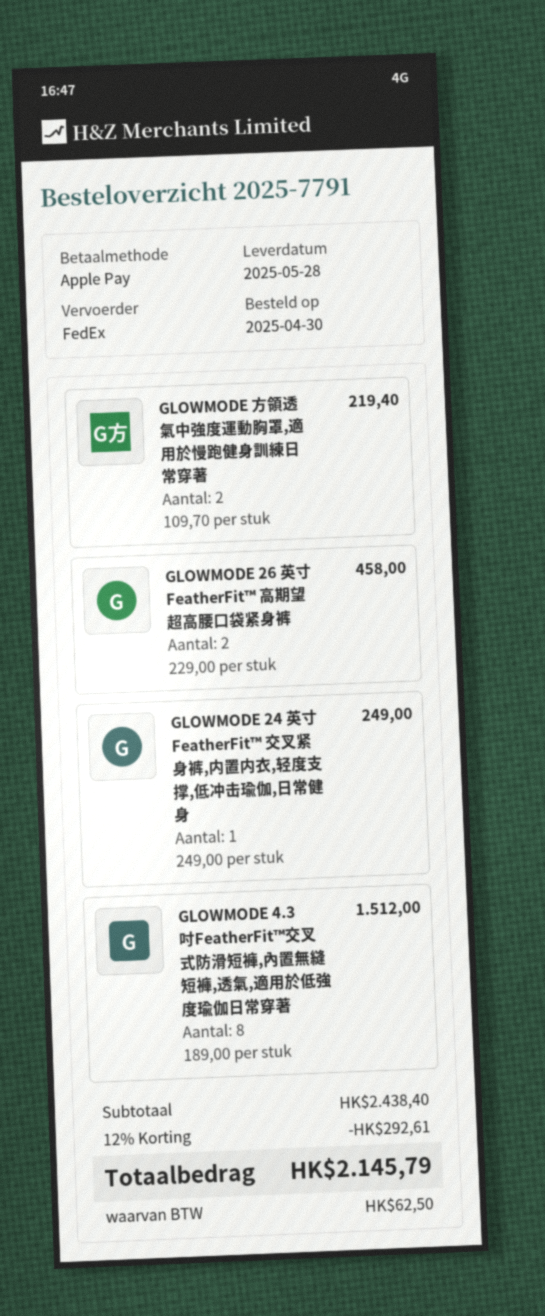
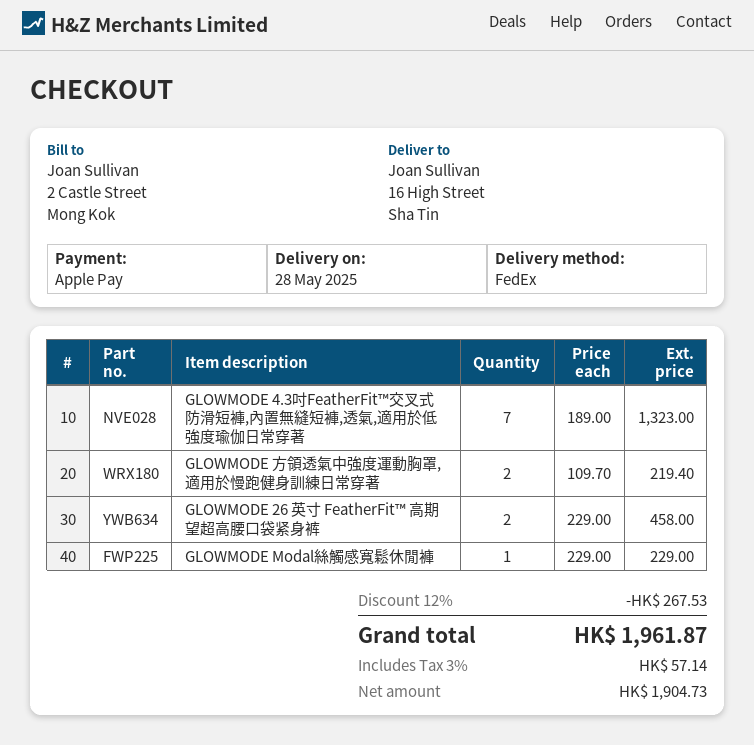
GLOWMODE 24 英寸 FeatherFit™ 交叉紧身裤,内置内衣,轻度支撑,低冲击瑜伽,日常健身: 1 x 249.00 = 249.00 -> none
GLOWMODE 4.3吋FeatherFit™交叉式防滑短褲,內置無縫短褲,透氣,適用於低強度瑜伽日常穿著: 8 x 189.00 = 1512.00 -> 7 x 189.00 = 1323.00
GLOWMODE Modal絲觸感寬鬆休閒褲: none -> 1 x 229.00 = 229.00
discount: 12% = 292.61 -> 12% = 267.53
tax: 62.50 -> 57.14
total: 2145.79 -> 1961.87

